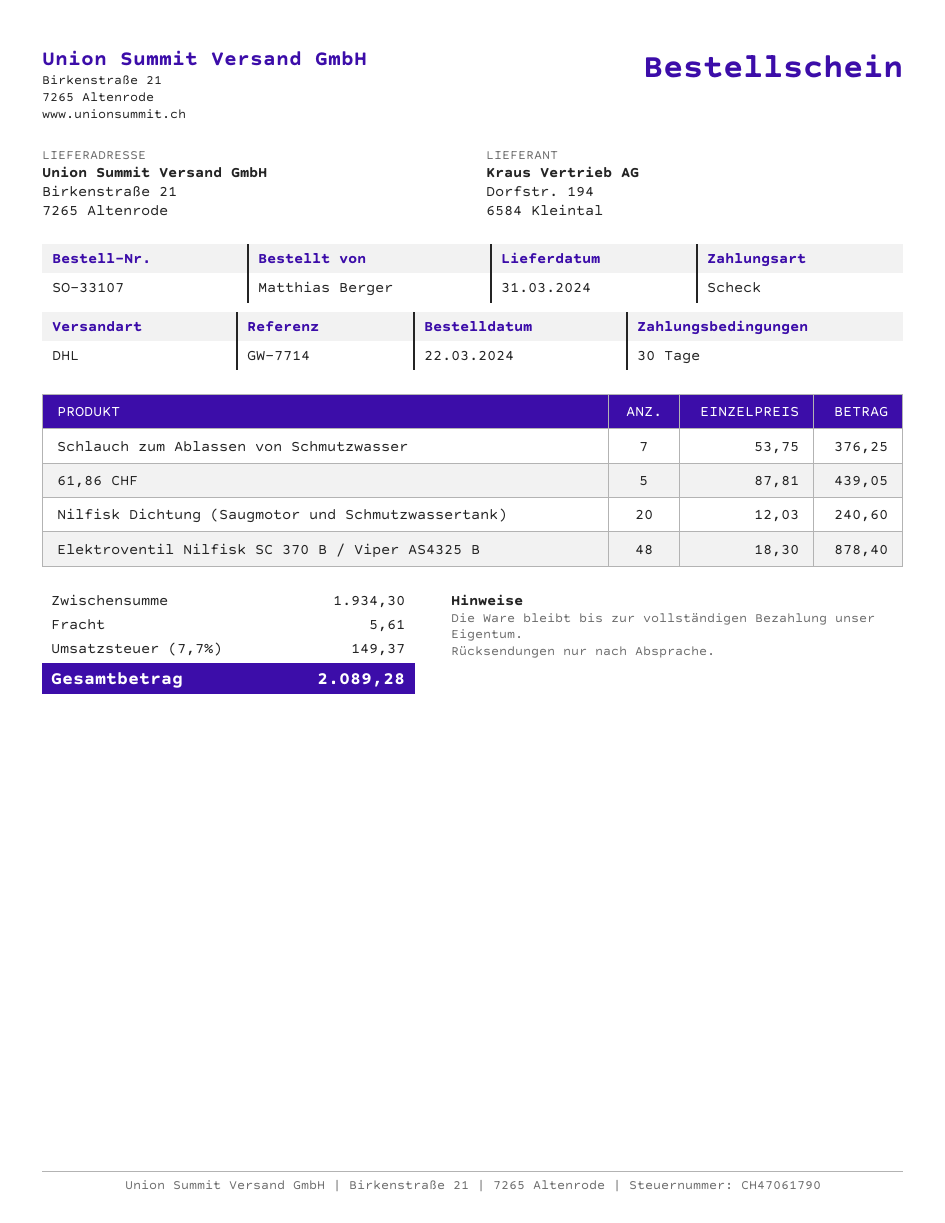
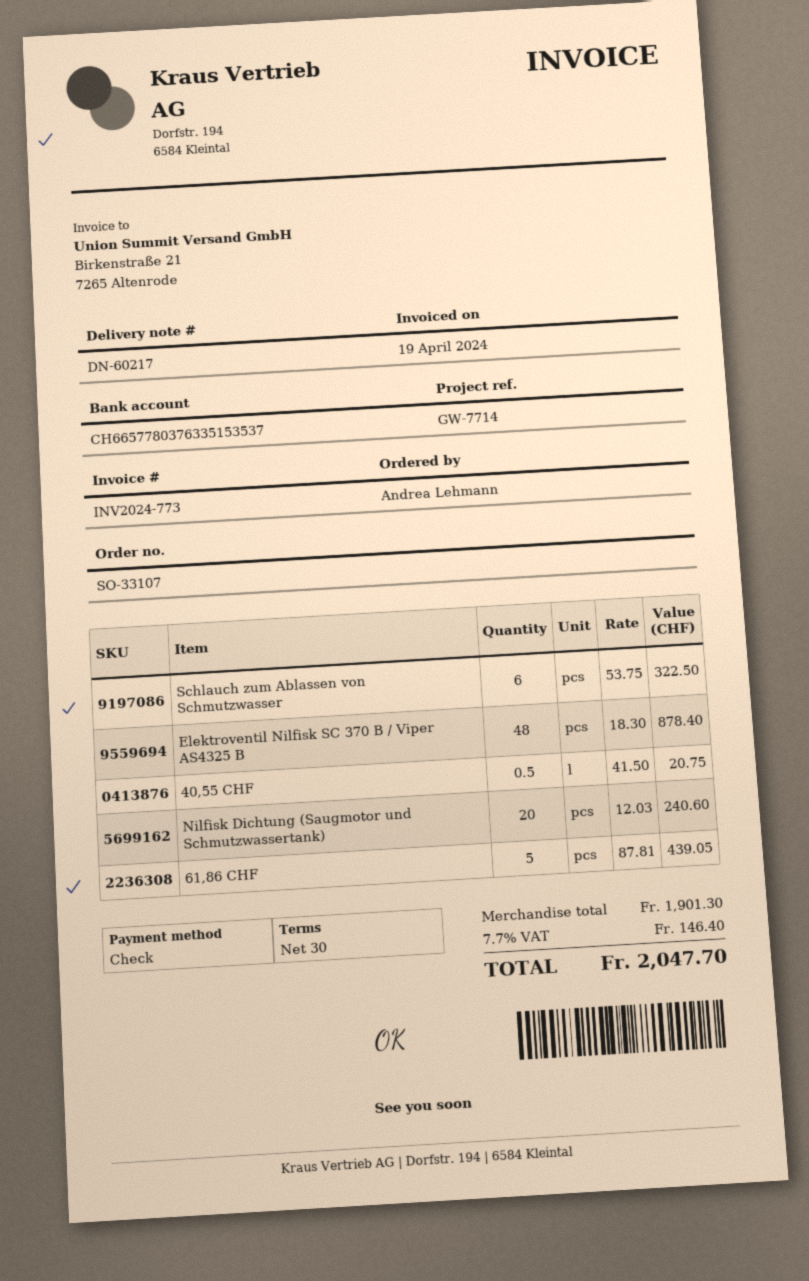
ordered by: Matthias Berger -> Andrea Lehmann
Schlauch zum Ablassen von Schmutzwasser: 7 x 53.75 = 376.25 -> 6 x 53.75 = 322.50
40,55 CHF: none -> 0.5 x 41.50 = 20.75
subtotal: 1934.30 -> 1901.30
shipping: 5.61 -> none
tax: 7.7% = 149.37 -> 7.7% = 146.40
total: 2089.28 -> 2047.70

